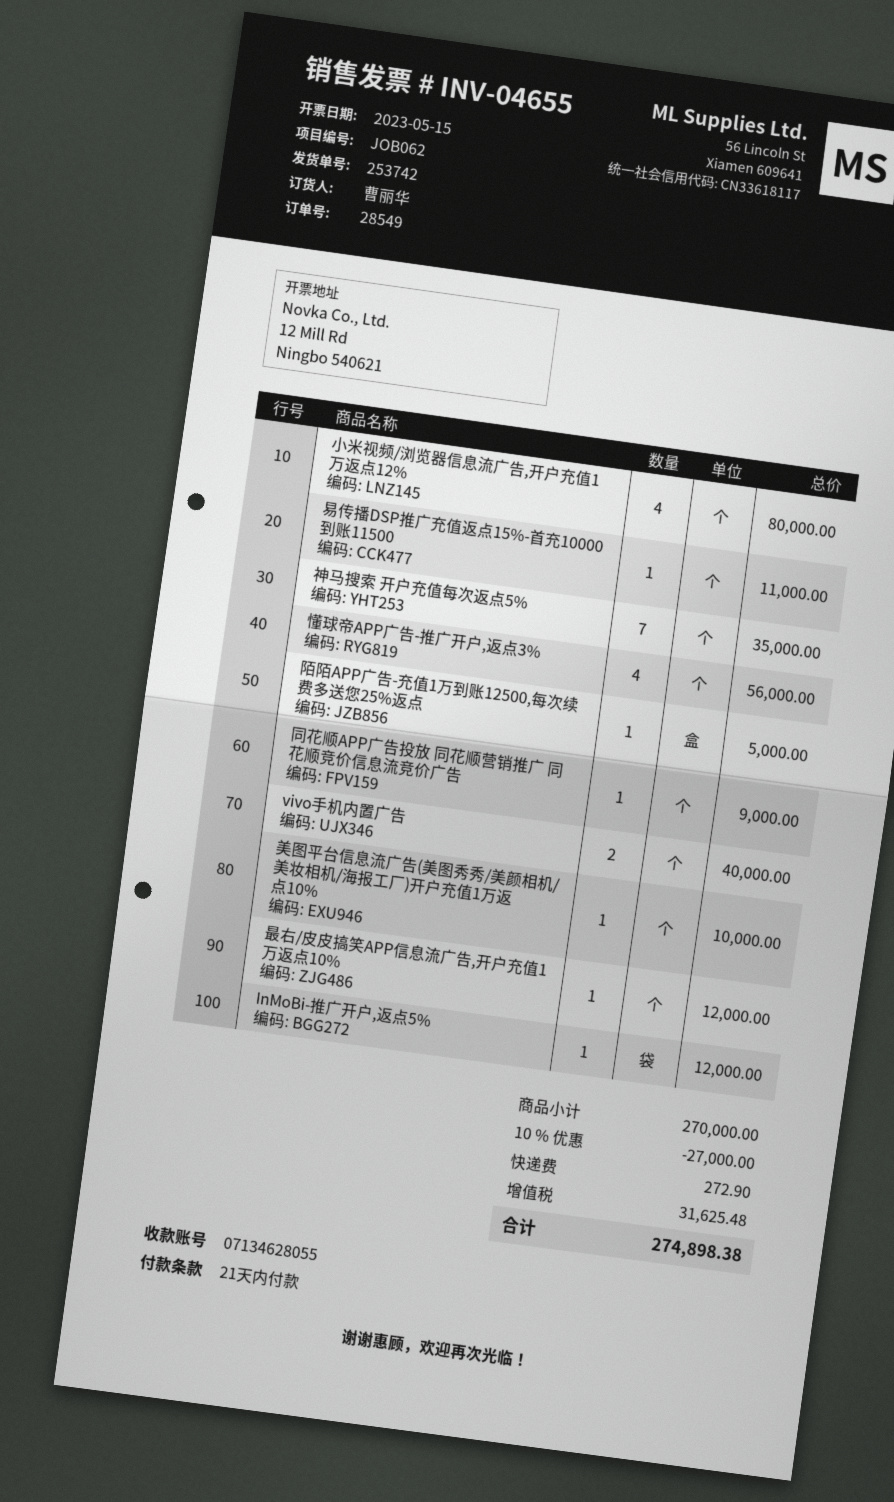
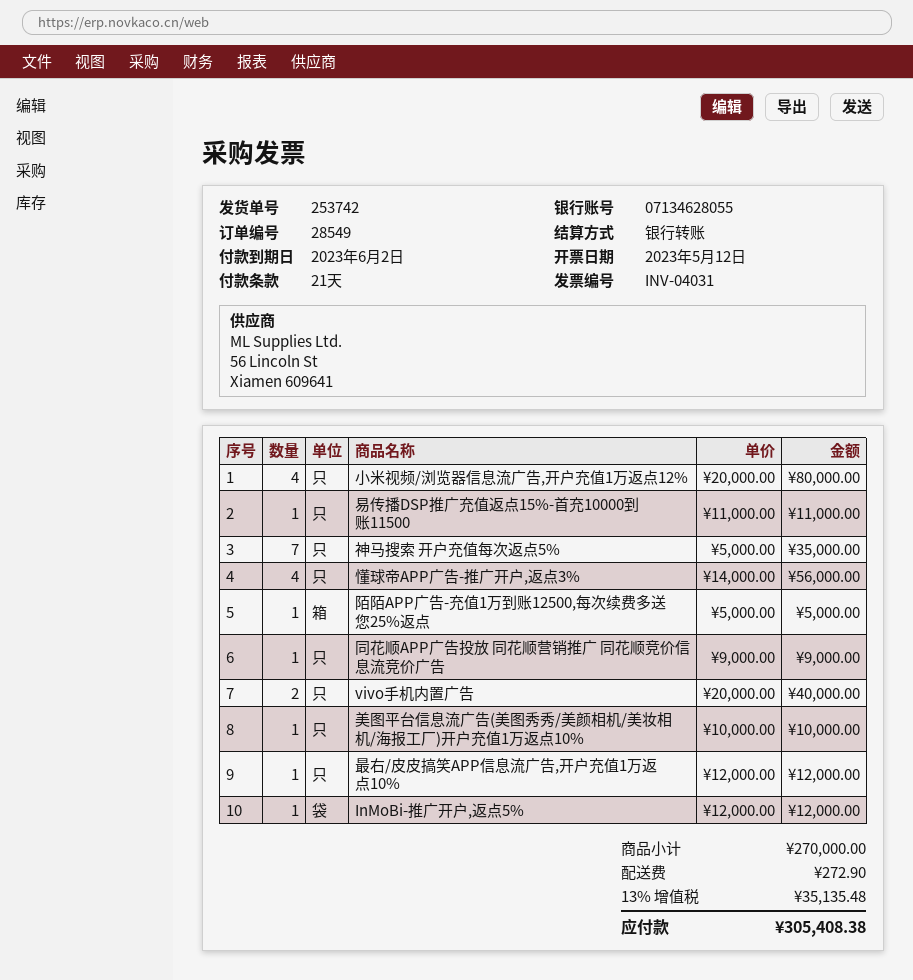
invoice number: INV-04655 -> INV-04031
invoice date: 2023-05-15 -> 2023-05-12
discount: 10% = 27000.00 -> none
tax: 31625.48 -> 35135.48
total: 274898.38 -> 305408.38

